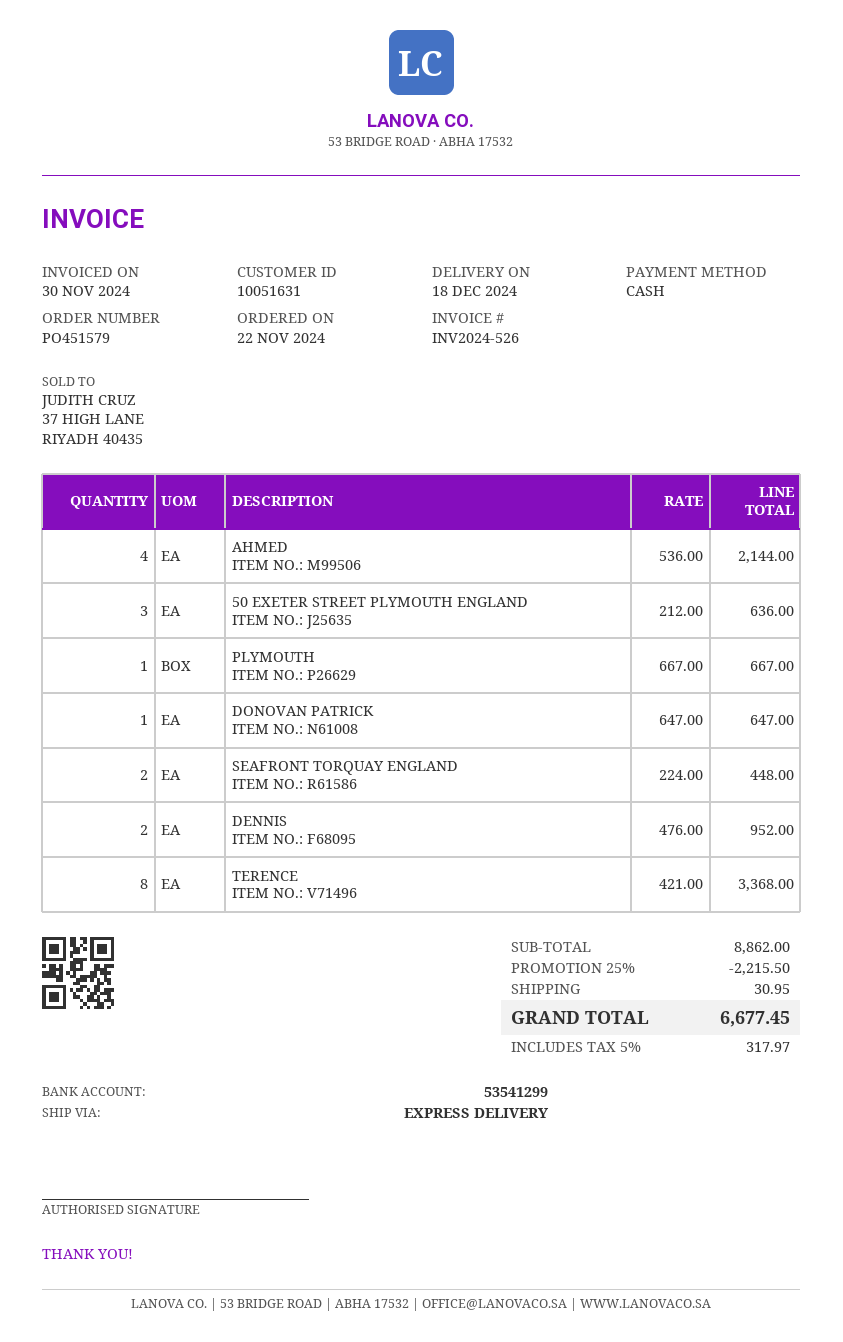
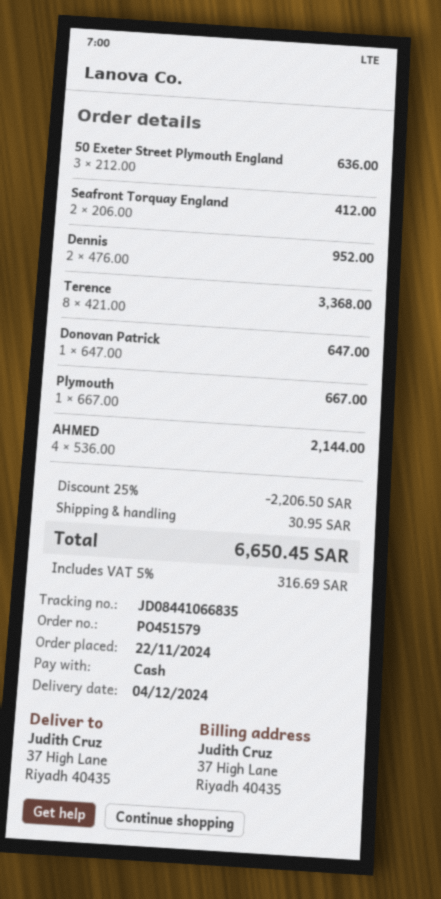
delivery date: 2024-12-18 -> 2024-12-04
SEAFRONT TORQUAY ENGLAND: 2 x 224.00 = 448.00 -> 2 x 206.00 = 412.00
discount: 25% = 2215.50 -> 25% = 2206.50
tax: 5% = 317.97 -> 5% = 316.69
total: 6677.45 -> 6650.45

